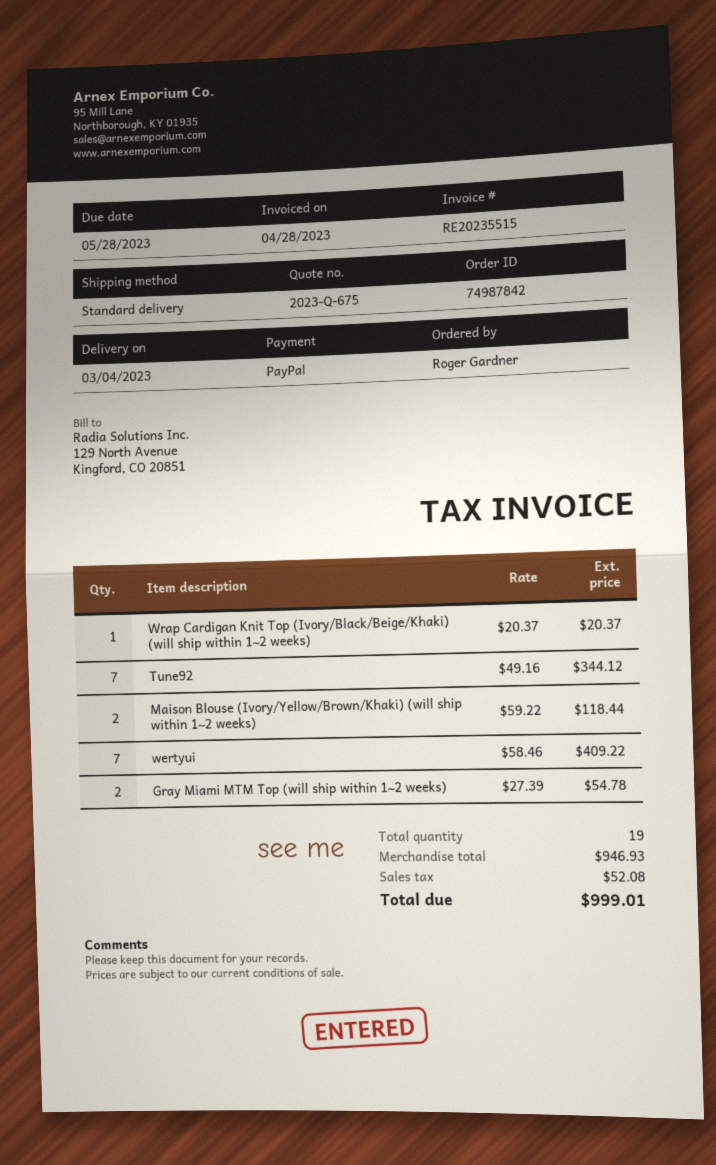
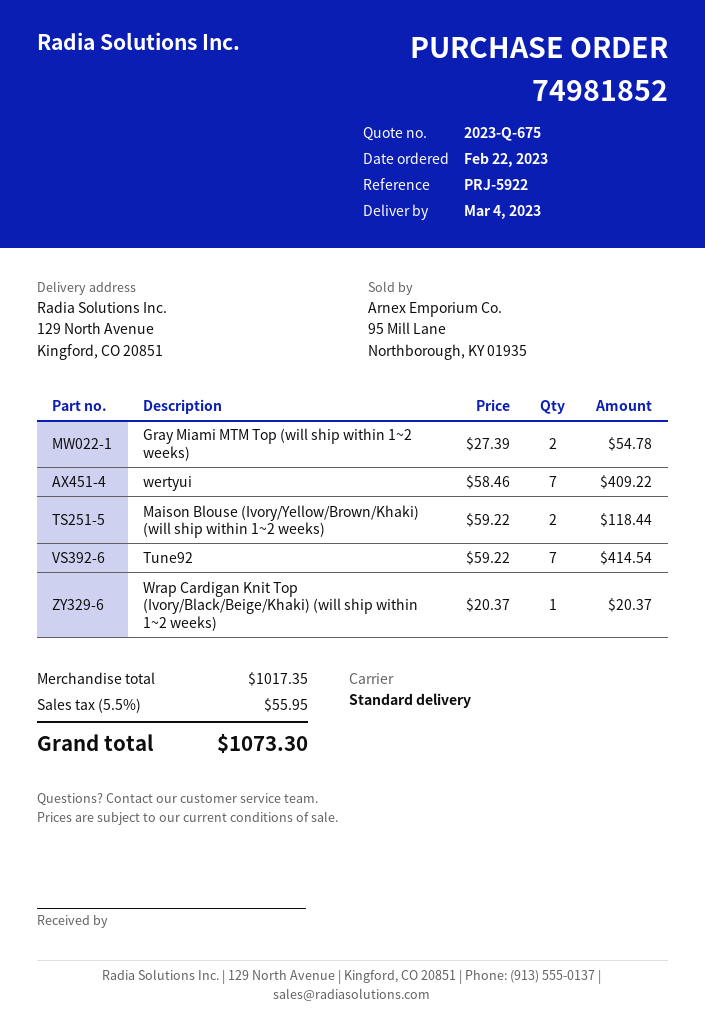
order number: 74987842 -> 74981852
Tune92: 7 x 49.16 = 344.12 -> 7 x 59.22 = 414.54
subtotal: 946.93 -> 1017.35
tax: 52.08 -> 55.95
total: 999.01 -> 1073.30

